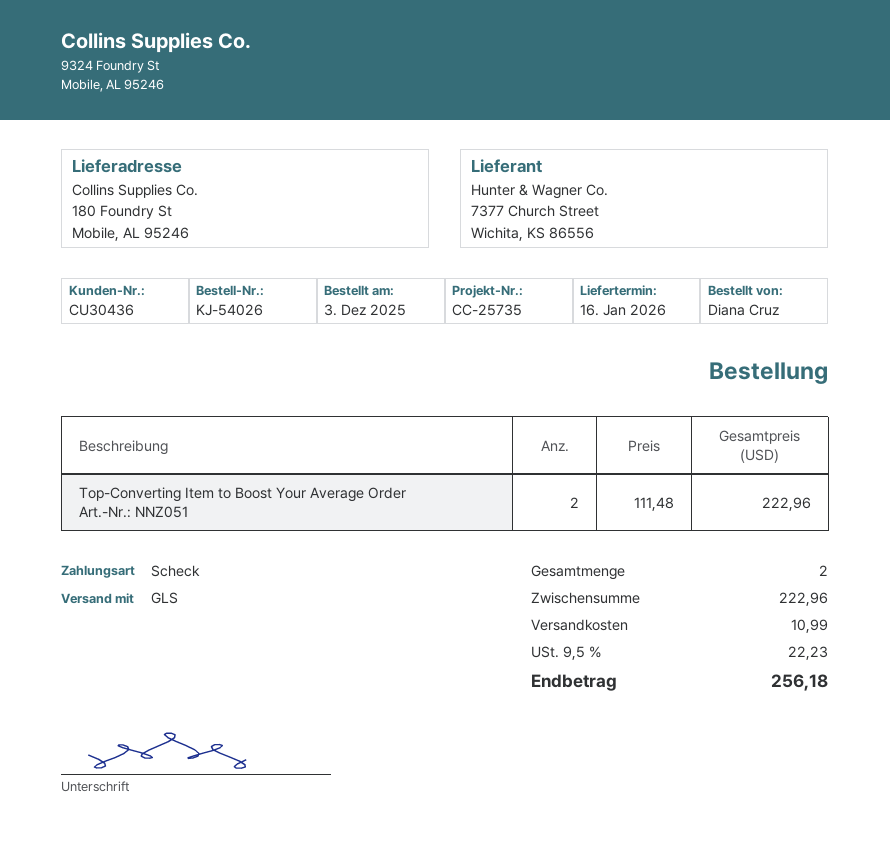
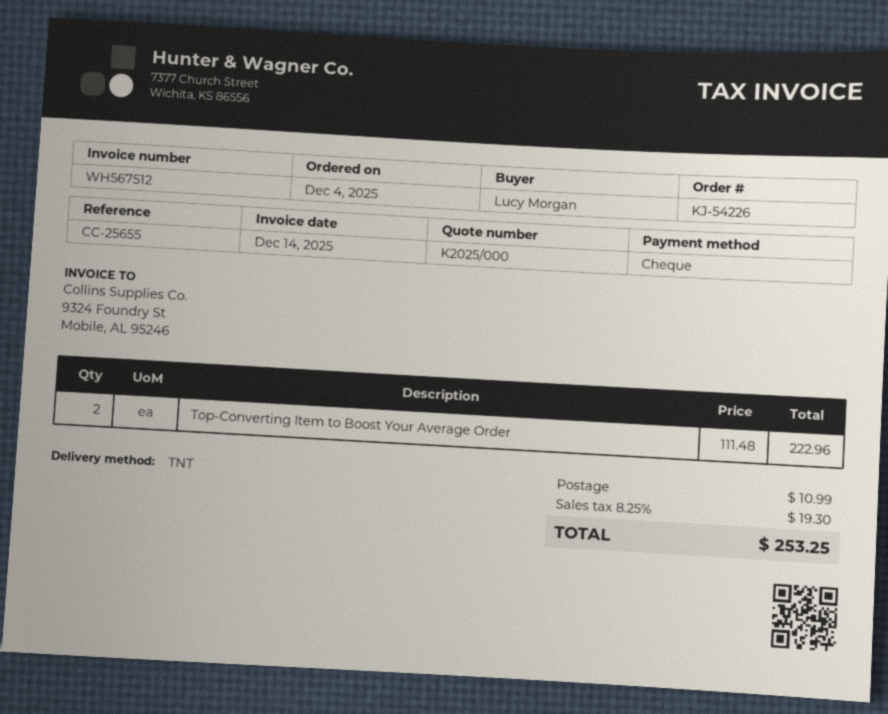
order number: KJ-54026 -> KJ-54226
order date: 2025-12-03 -> 2025-12-04
reference: CC-25735 -> CC-25655
ordered by: Diana Cruz -> Lucy Morgan
shipping method: GLS -> TNT
tax: 9.5% = 22.23 -> 8.25% = 19.30
total: 256.18 -> 253.25

